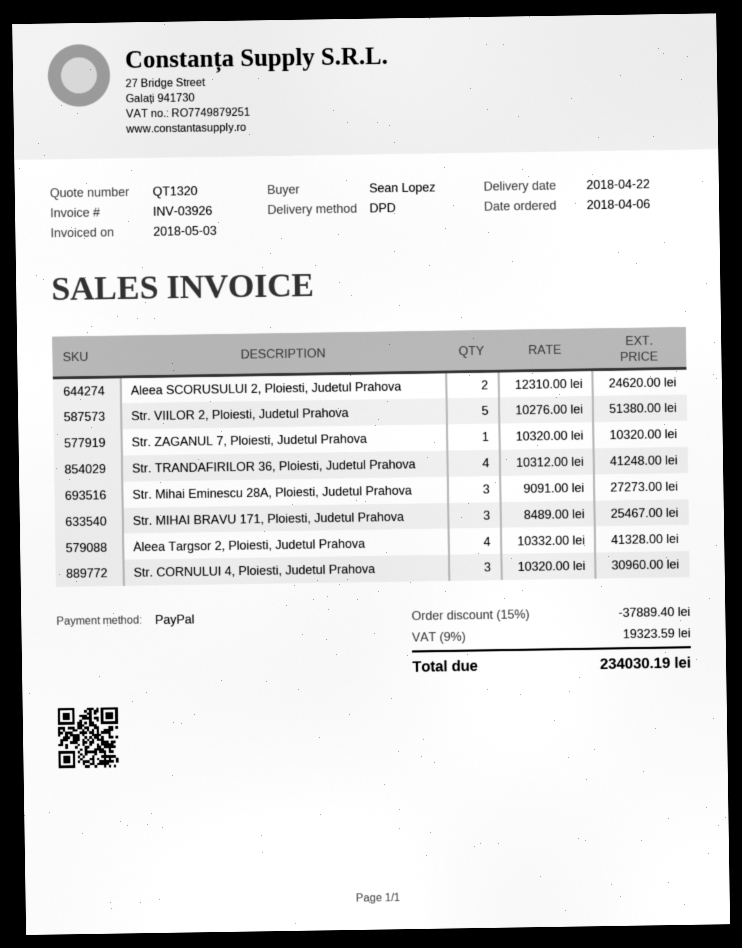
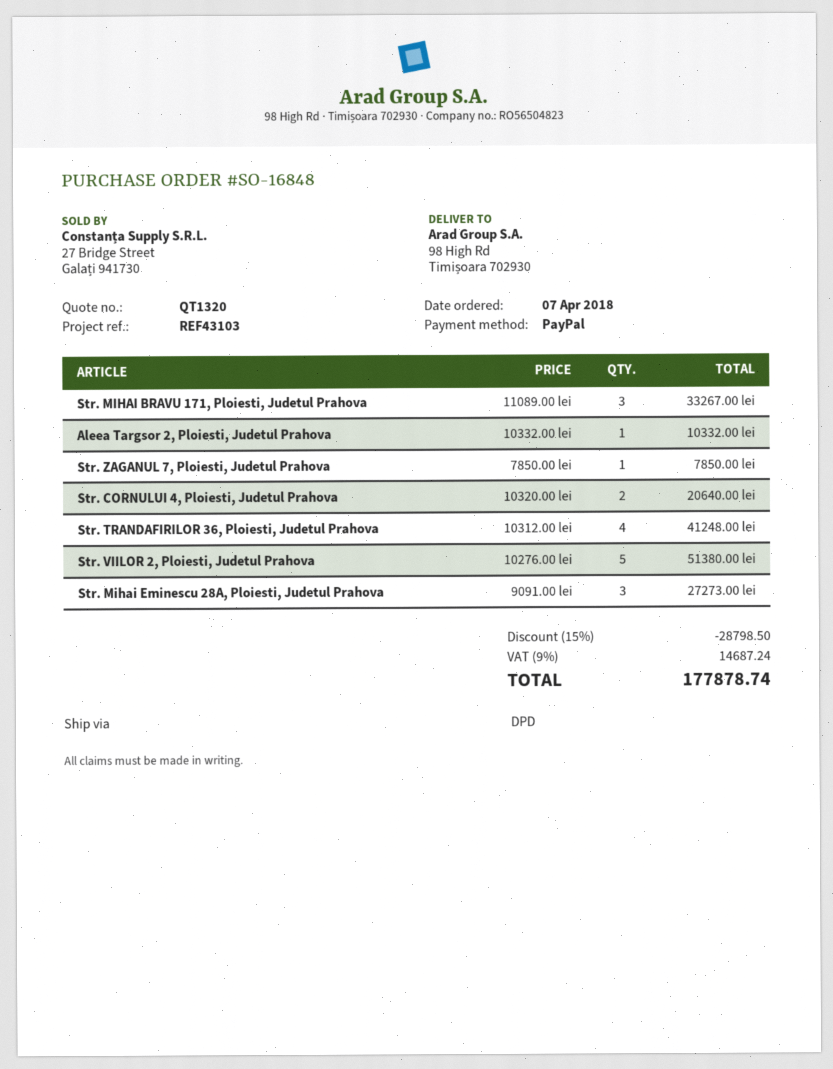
order date: 2018-04-06 -> 2018-04-07
Aleea SCORUSULUI 2, Ploiesti, Judetul Prahova: 2 x 12310.00 = 24620.00 -> none
Str. ZAGANUL 7, Ploiesti, Judetul Prahova: 1 x 10320.00 = 10320.00 -> 1 x 7850.00 = 7850.00
Str. MIHAI BRAVU 171, Ploiesti, Judetul Prahova: 3 x 8489.00 = 25467.00 -> 3 x 11089.00 = 33267.00
Aleea Targsor 2, Ploiesti, Judetul Prahova: 4 x 10332.00 = 41328.00 -> 1 x 10332.00 = 10332.00
Str. CORNULUI 4, Ploiesti, Judetul Prahova: 3 x 10320.00 = 30960.00 -> 2 x 10320.00 = 20640.00
discount: 15% = 37889.40 -> 15% = 28798.50
tax: 9% = 19323.59 -> 9% = 14687.24
total: 234030.19 -> 177878.74

